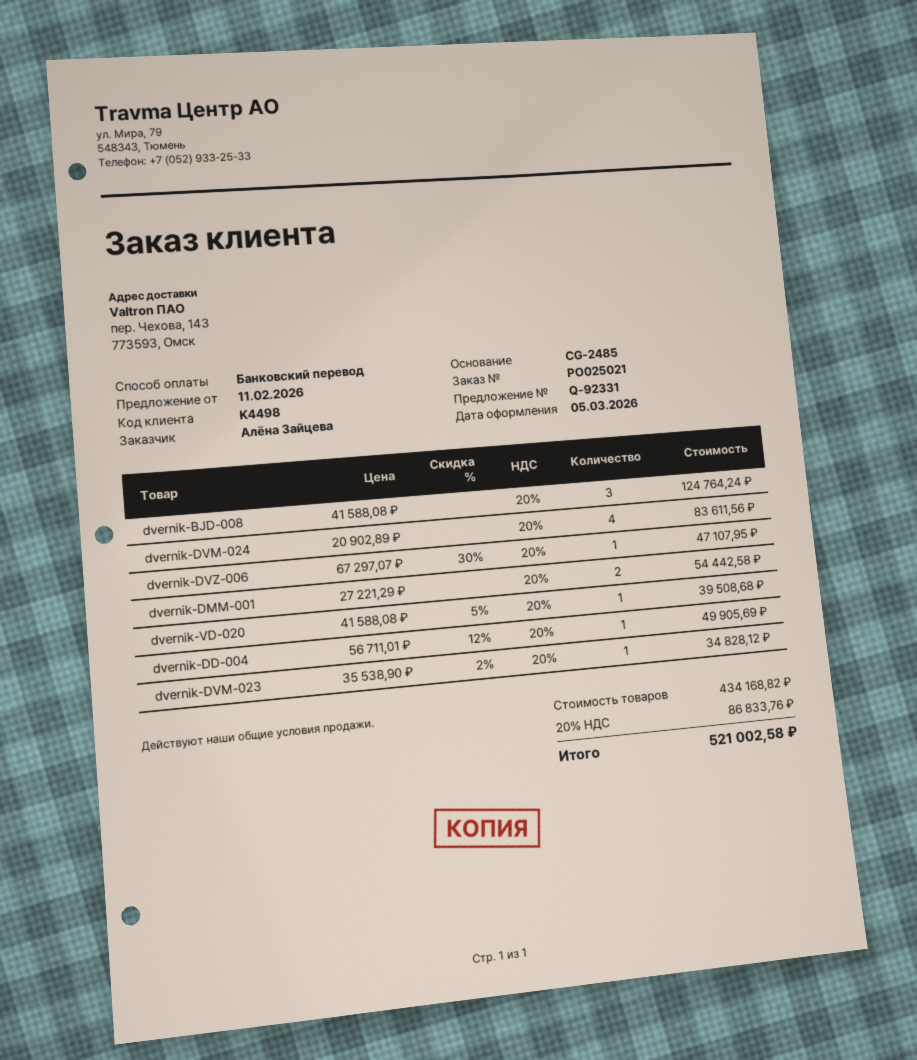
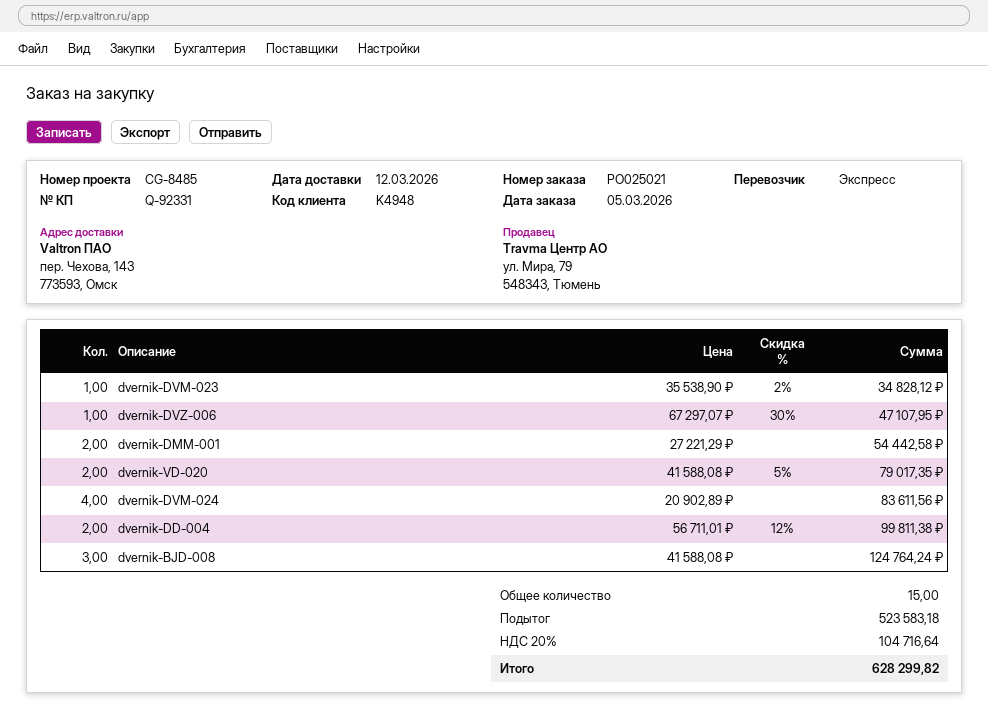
customer number: K4498 -> K4948
reference: CG-2485 -> CG-8485
dvernik-VD-020: 1 x 41588.08 - 5% = 39508.68 -> 2 x 41588.08 - 5% = 79017.35
dvernik-DD-004: 1 x 56711.01 - 12% = 49905.69 -> 2 x 56711.01 - 12% = 99811.38
subtotal: 434168.82 -> 523583.18
tax: 20% = 86833.76 -> 20% = 104716.64
total: 521002.58 -> 628299.82

